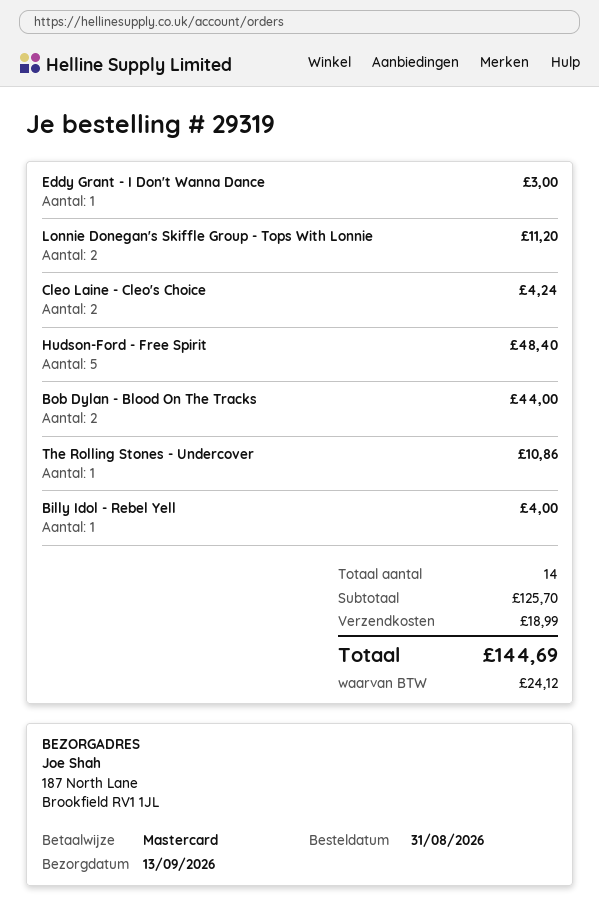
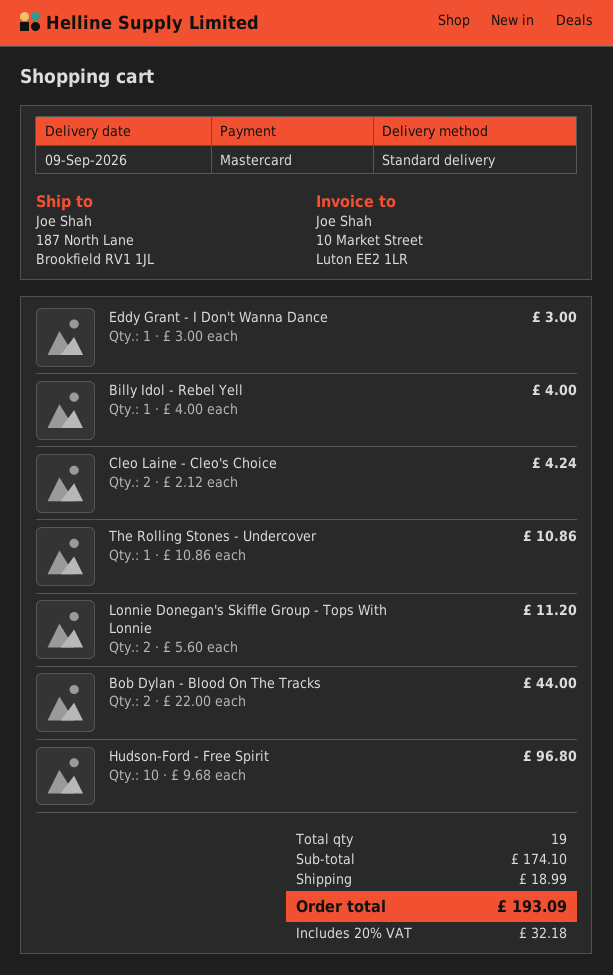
delivery date: 2026-09-13 -> 2026-09-09
Hudson-Ford - Free Spirit: 5 for 48.40 -> 10 for 96.80
total quantity: 14 -> 19
subtotal: 125.70 -> 174.10
tax: 24.12 -> 32.18
total: 144.69 -> 193.09

